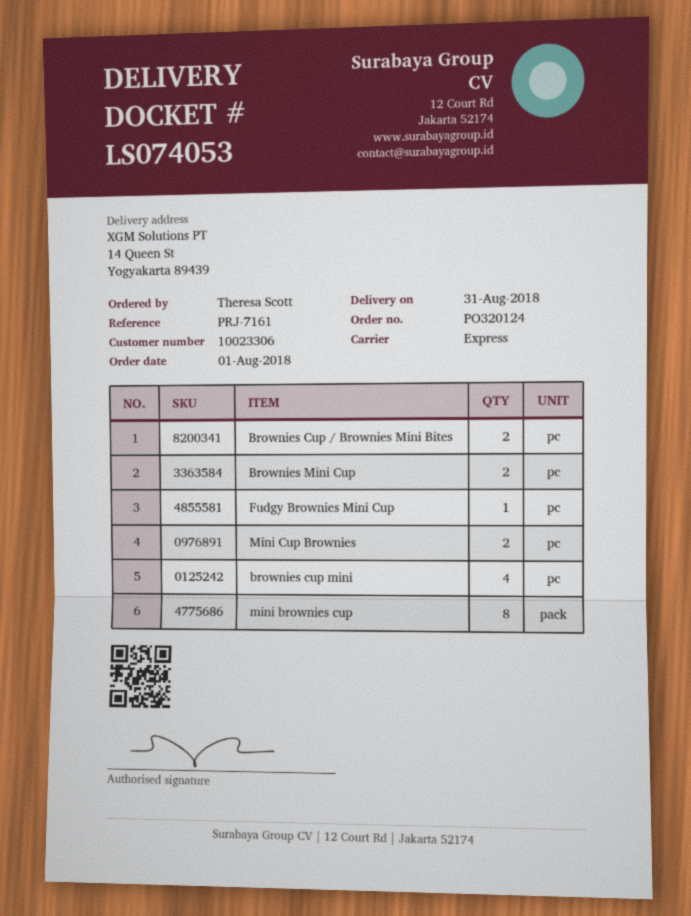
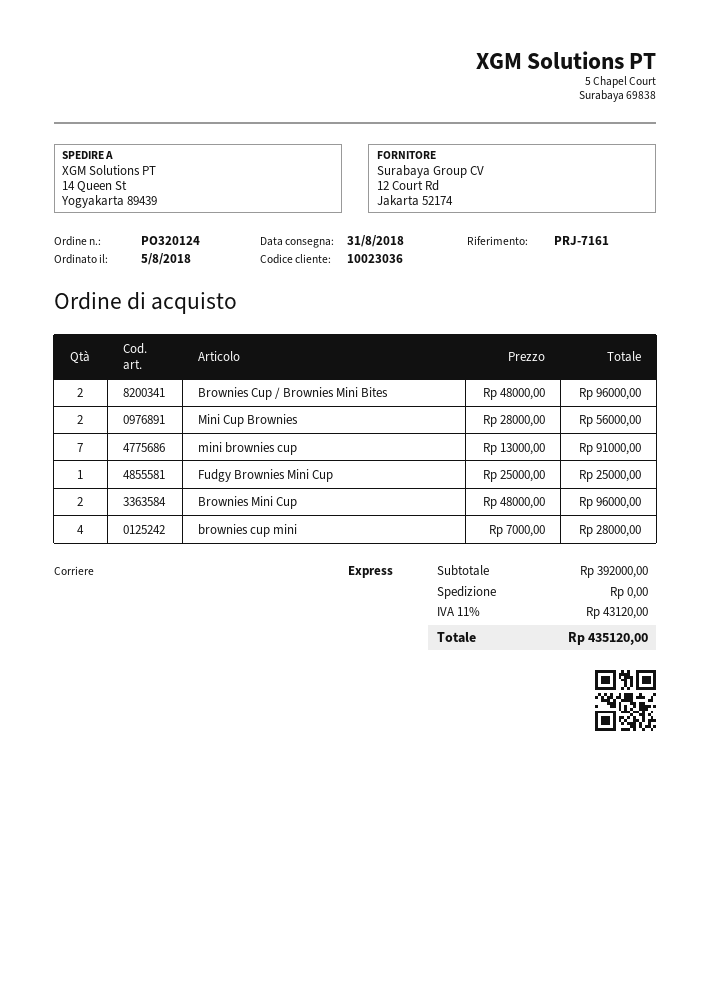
order date: 2018-08-01 -> 2018-08-05
customer number: 10023306 -> 10023036
mini brownies cup: 8 -> 7

